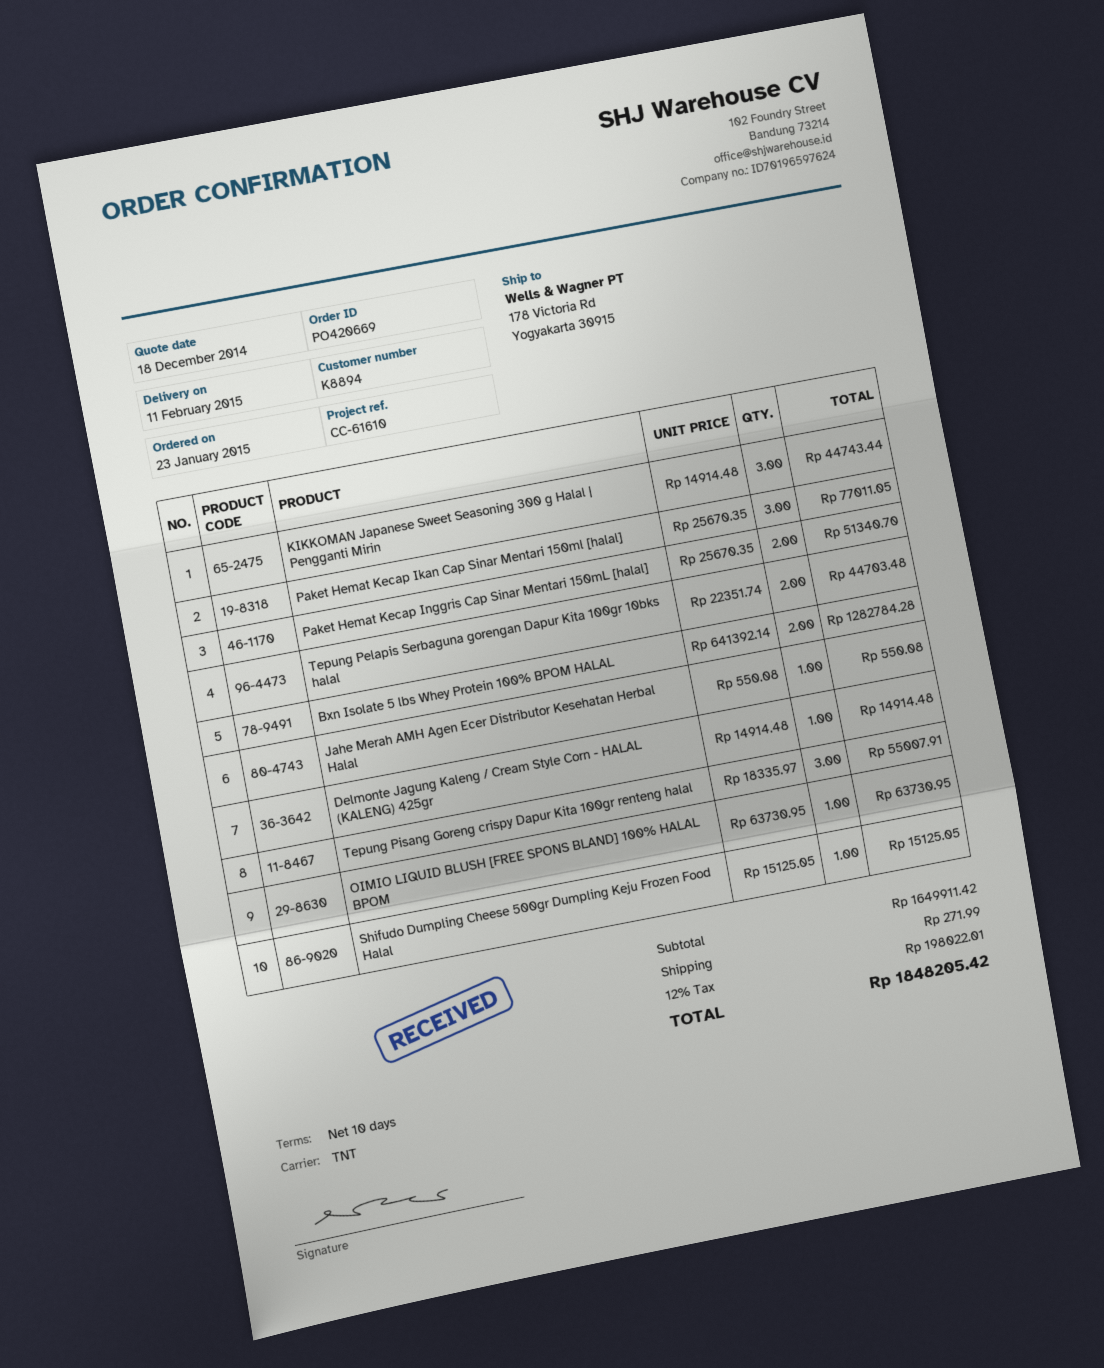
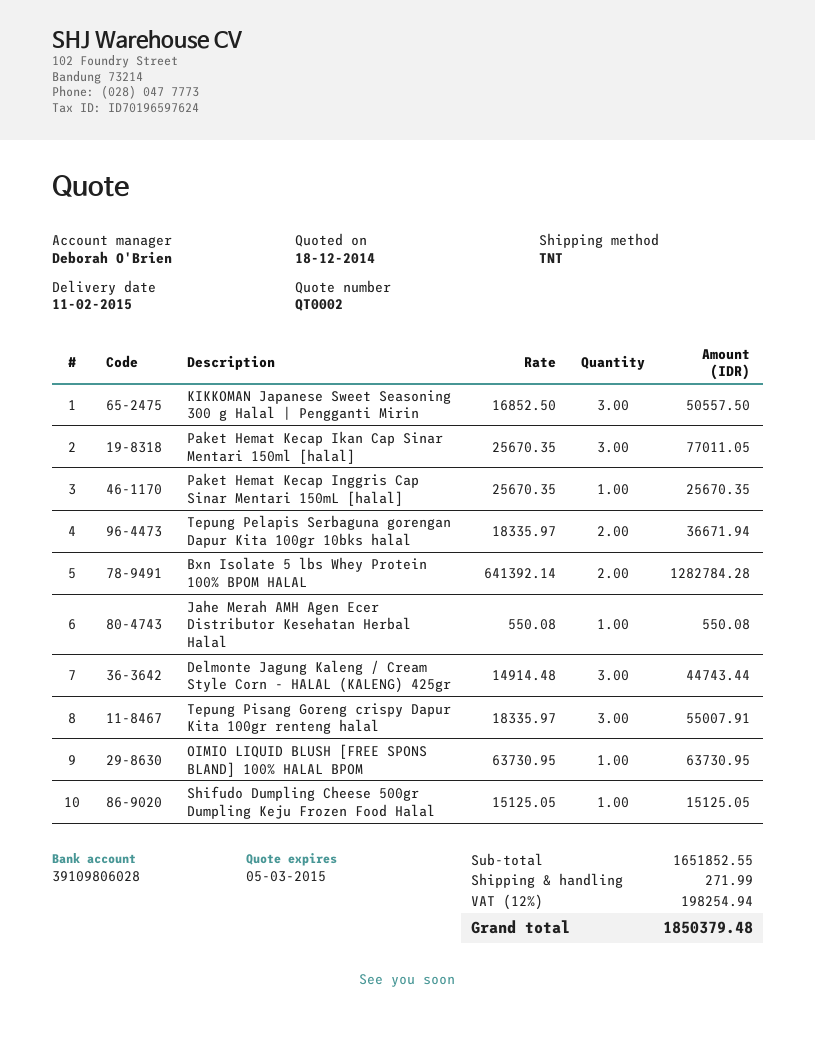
KIKKOMAN Japanese Sweet Seasoning 300 g Halal | Pengganti Mirin: 3 x 14914.48 = 44743.44 -> 3 x 16852.50 = 50557.50
Paket Hemat Kecap Inggris Cap Sinar Mentari 150mL [halal]: 2 x 25670.35 = 51340.70 -> 1 x 25670.35 = 25670.35
Tepung Pelapis Serbaguna gorengan Dapur Kita 100gr 10bks halal: 2 x 22351.74 = 44703.48 -> 2 x 18335.97 = 36671.94
Delmonte Jagung Kaleng / Cream Style Corn - HALAL (KALENG) 425gr: 1 x 14914.48 = 14914.48 -> 3 x 14914.48 = 44743.44
subtotal: 1649911.42 -> 1651852.55
tax: 12% = 198022.01 -> 12% = 198254.94
total: 1848205.42 -> 1850379.48

